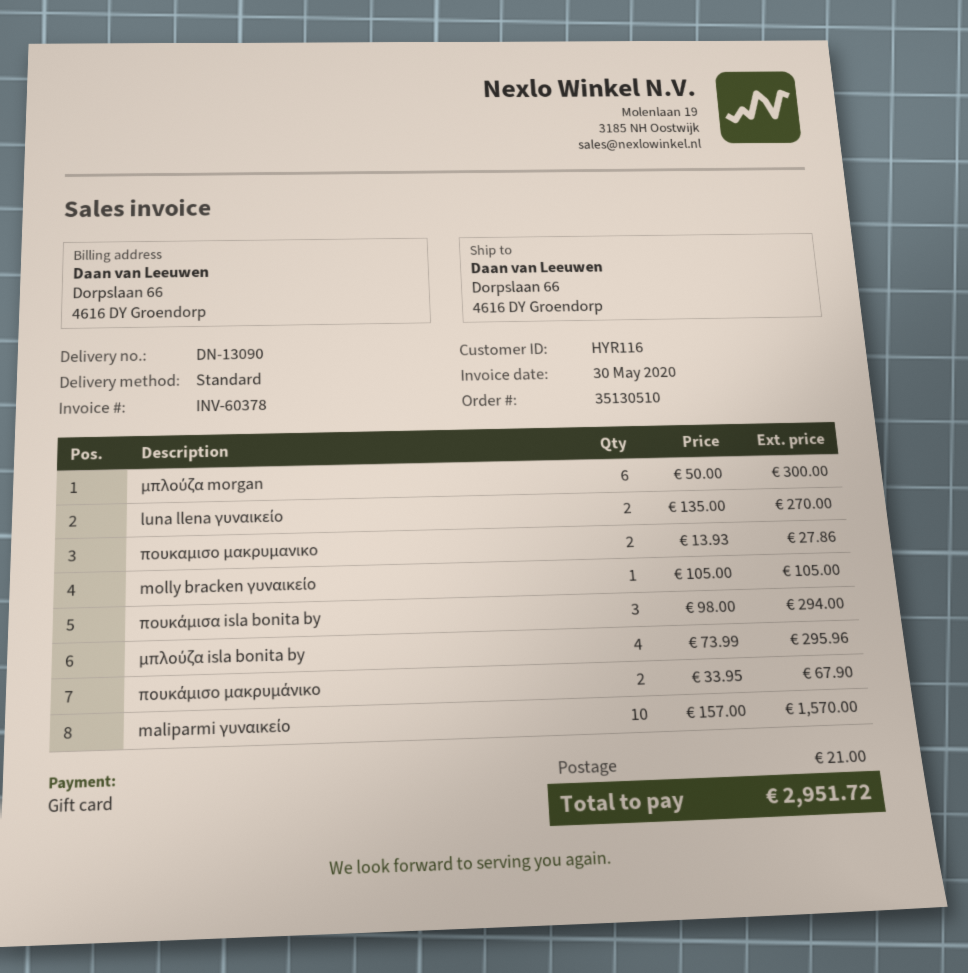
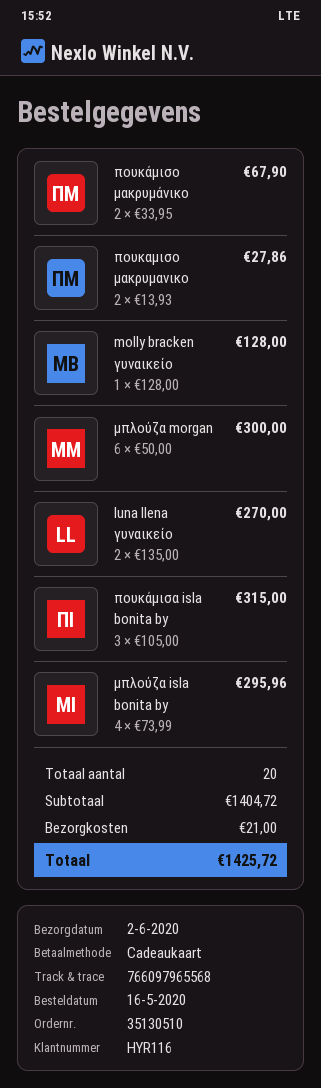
molly bracken γυναικείο: 1 x 105.00 = 105.00 -> 1 x 128.00 = 128.00
πουκάμισα isla bonita by: 3 x 98.00 = 294.00 -> 3 x 105.00 = 315.00
maliparmi γυναικείο: 10 x 157.00 = 1570.00 -> none
total: 2951.72 -> 1425.72

